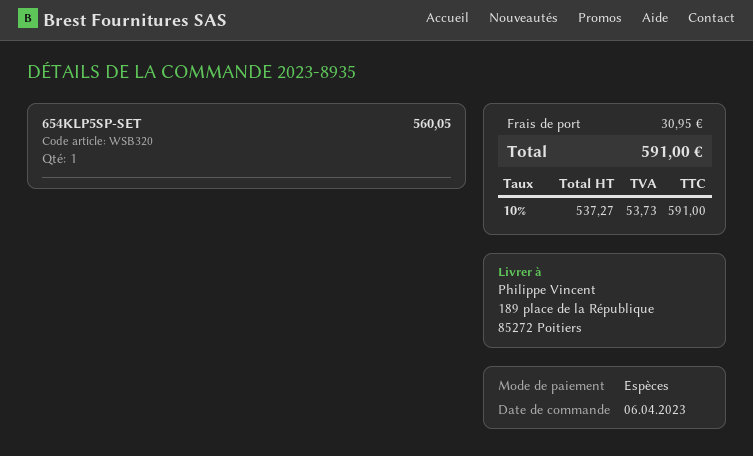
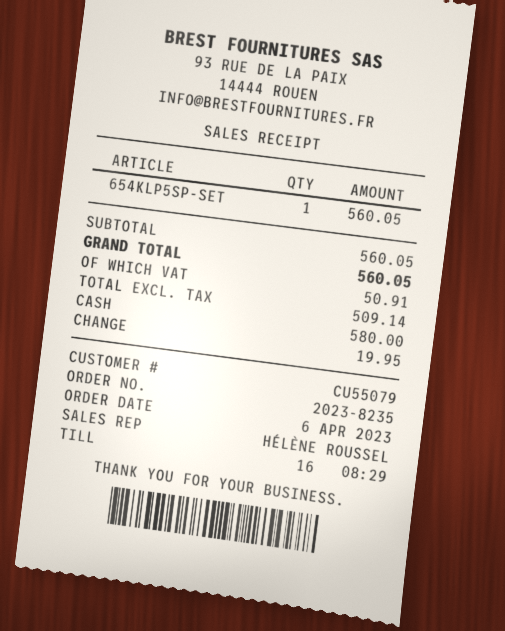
order number: 2023-8935 -> 2023-8235
shipping: 30.95 -> none
net: 537.27 -> 509.14
tax: 53.73 -> 50.91
total: 591.00 -> 560.05

